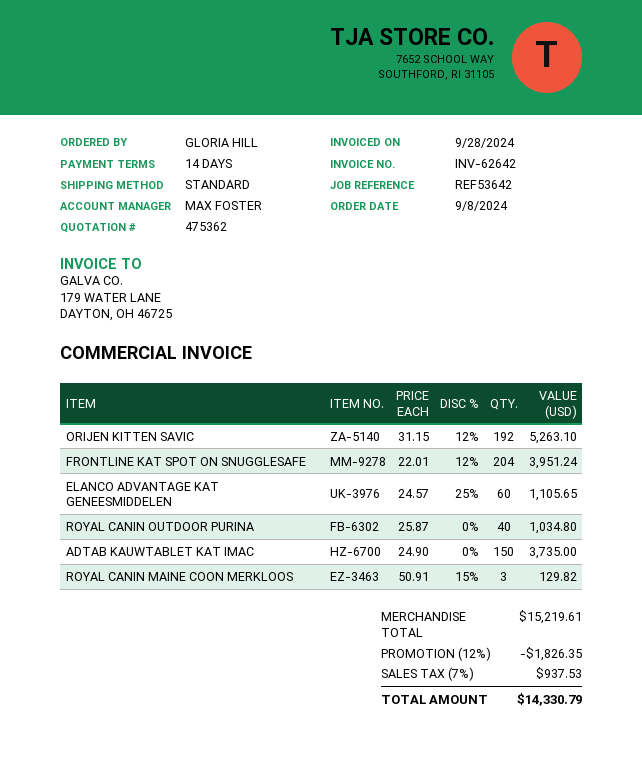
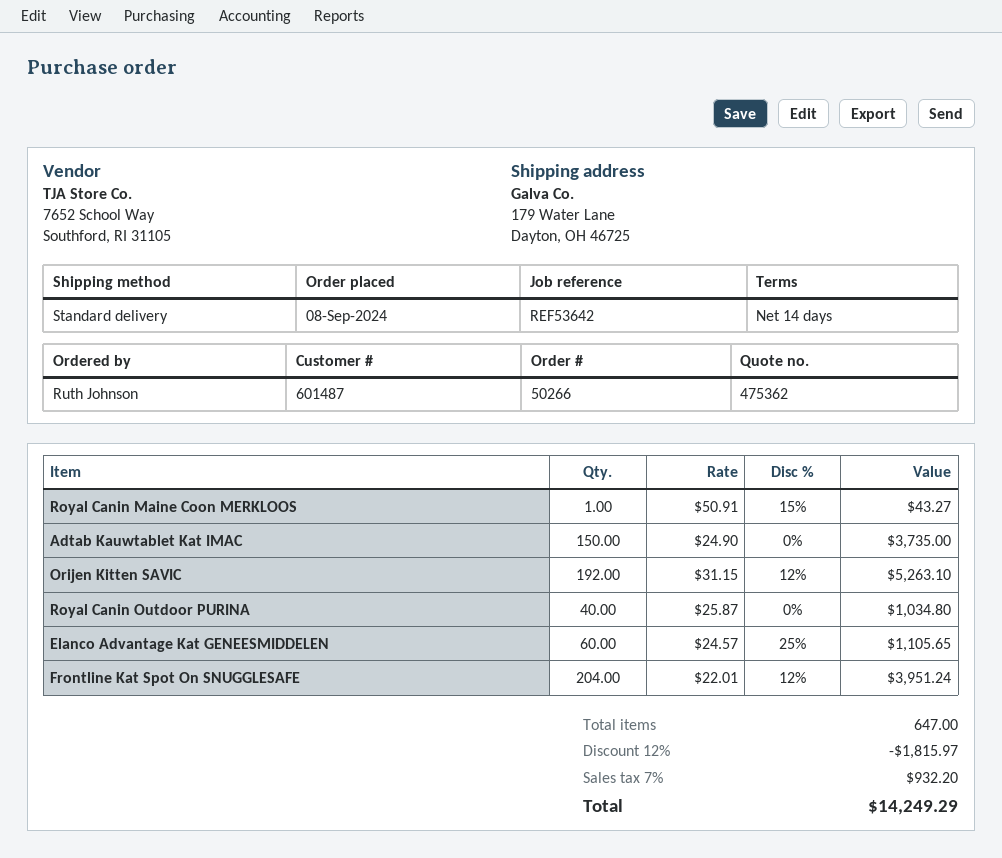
ordered by: GLORIA HILL -> Ruth Johnson
ROYAL CANIN MAINE COON MERKLOOS: 3 x 50.91 - 15% = 129.82 -> 1 x 50.91 - 15% = 43.27
discount: 12% = 1826.35 -> 12% = 1815.97
tax: 7% = 937.53 -> 7% = 932.20
total: 14330.79 -> 14249.29

